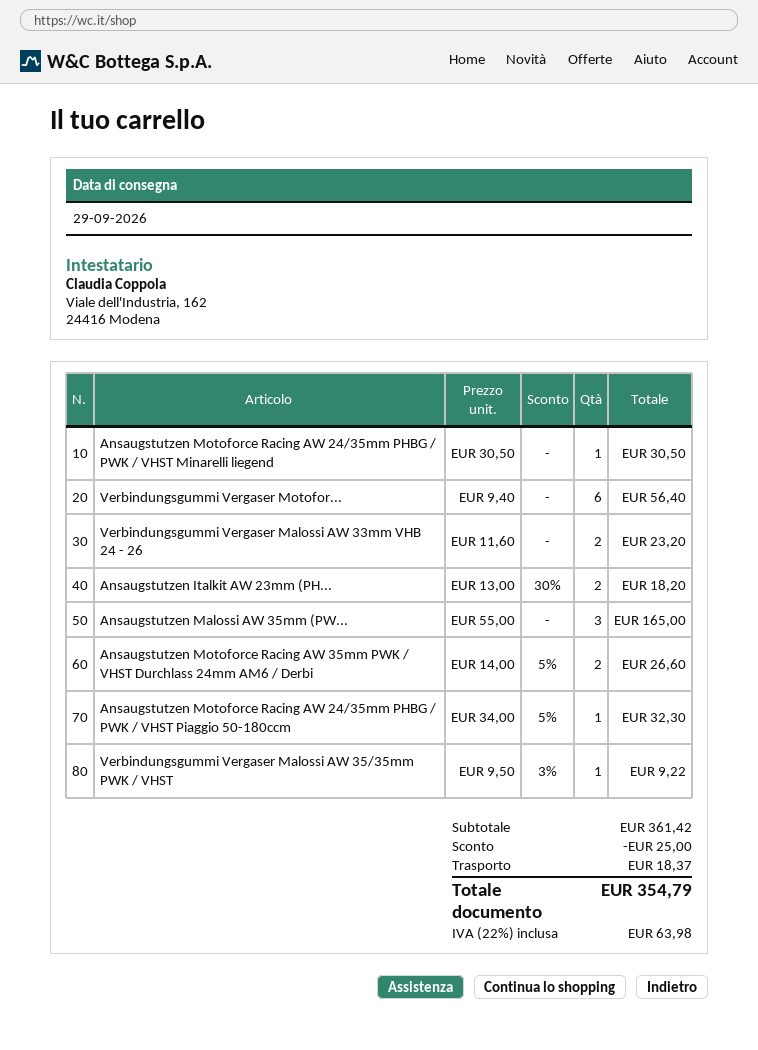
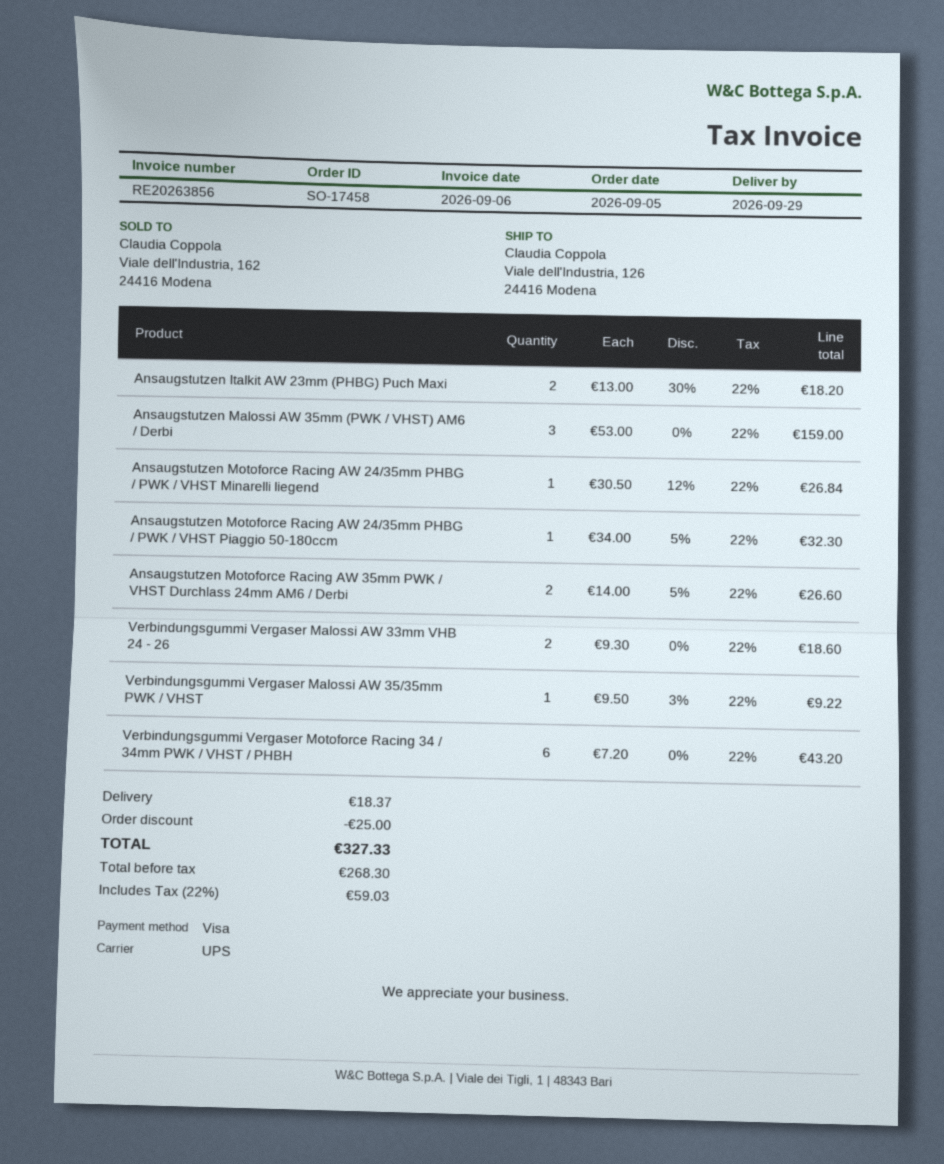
Ansaugstutzen Motoforce Racing AW 24/35mm PHBG / PWK / VHST Minarelli liegend: 1 x 30.50 = 30.50 -> 1 x 30.50 - 12% = 26.84
Verbindungsgummi Vergaser Motofor...: 6 x 9.40 = 56.40 -> 6 x 7.20 = 43.20
Verbindungsgummi Vergaser Malossi AW 33mm VHB 24 - 26: 2 x 11.60 = 23.20 -> 2 x 9.30 = 18.60
Ansaugstutzen Malossi AW 35mm (PW...: 3 x 55.00 = 165.00 -> 3 x 53.00 = 159.00
tax: 22% = 63.98 -> 22% = 59.03
total: 354.79 -> 327.33

